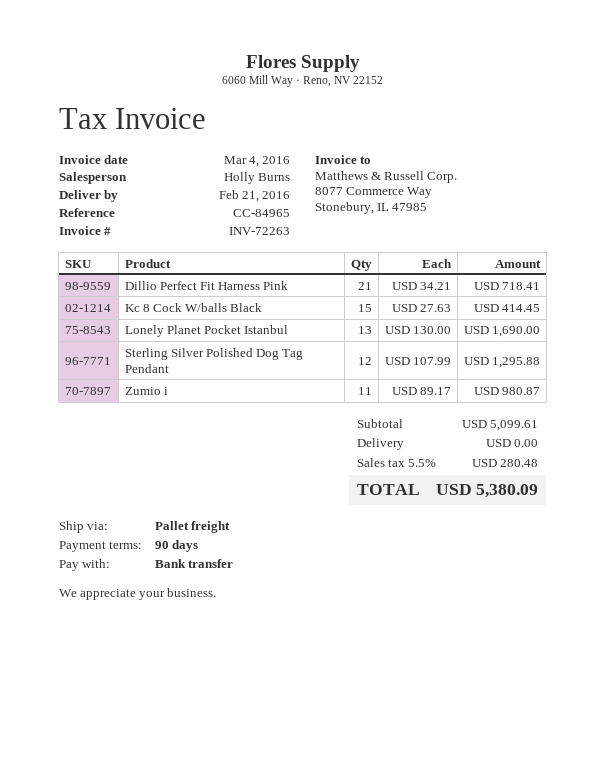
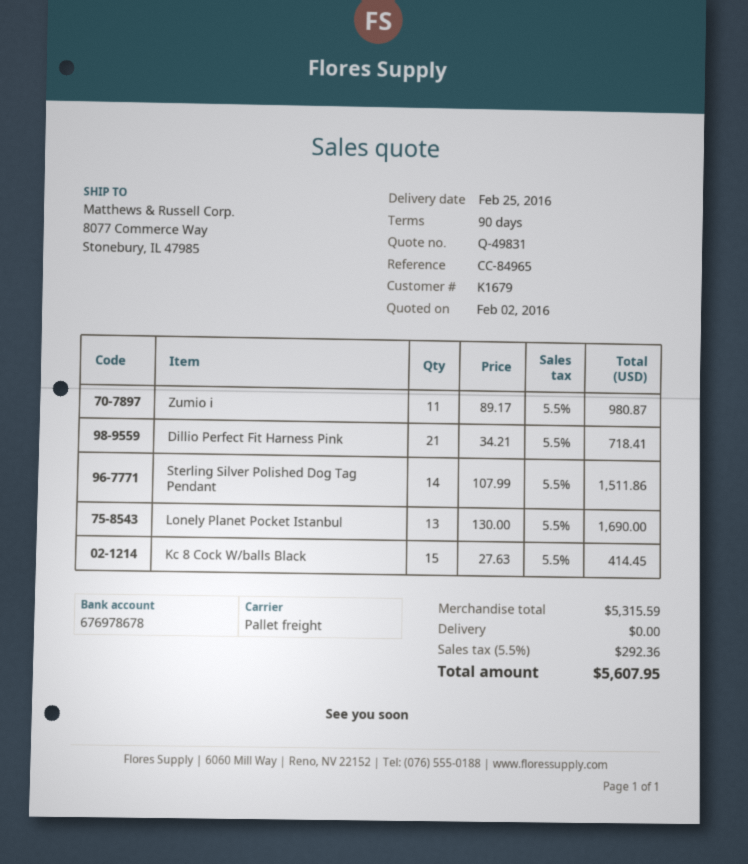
delivery date: 2016-02-21 -> 2016-02-25
Sterling Silver Polished Dog Tag Pendant: 12 x 107.99 = 1295.88 -> 14 x 107.99 = 1511.86
subtotal: 5099.61 -> 5315.59
tax: 5.5% = 280.48 -> 5.5% = 292.36
total: 5380.09 -> 5607.95

